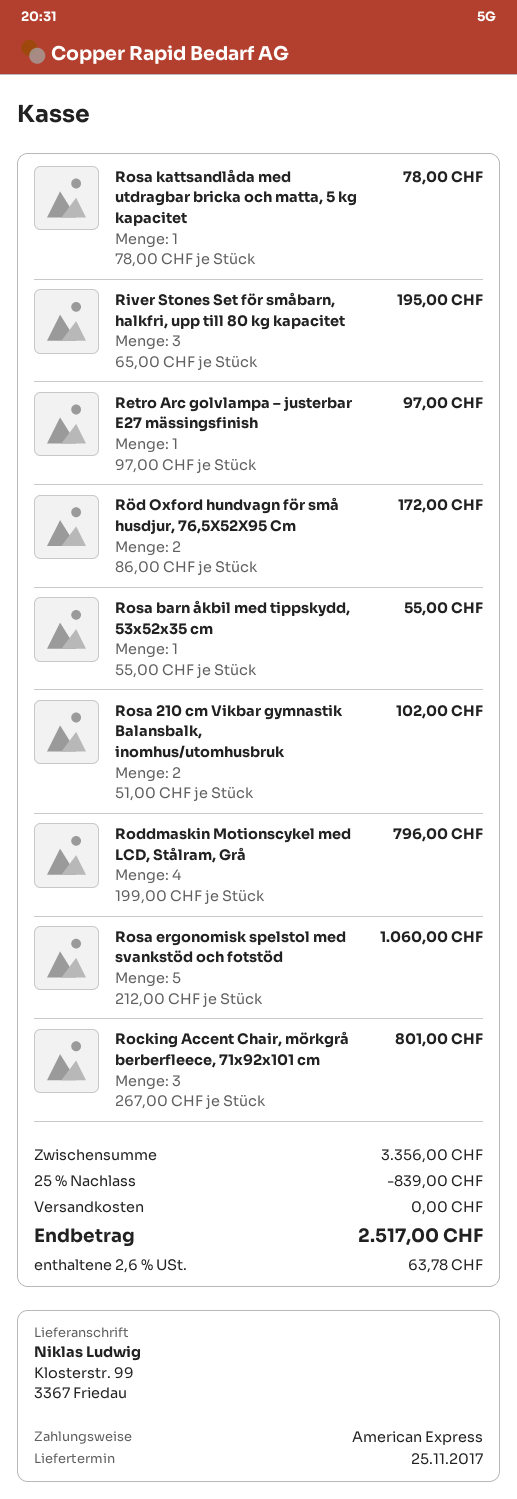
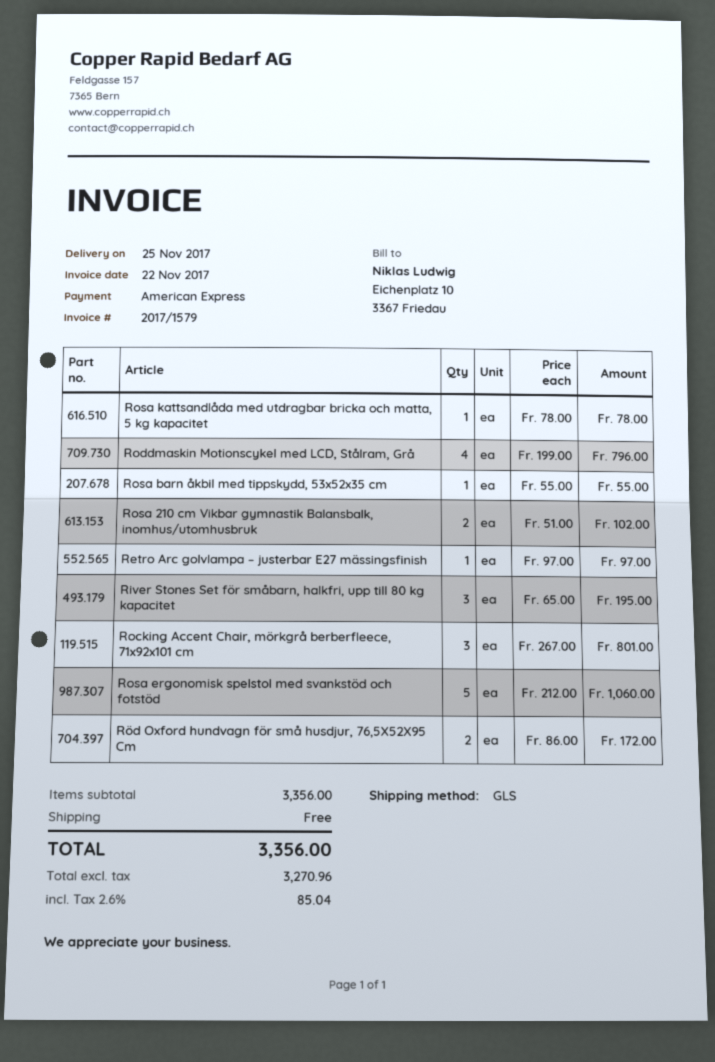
discount: 25% = 839.00 -> none
tax: 2.6% = 63.78 -> 2.6% = 85.04
total: 2517.00 -> 3356.00

